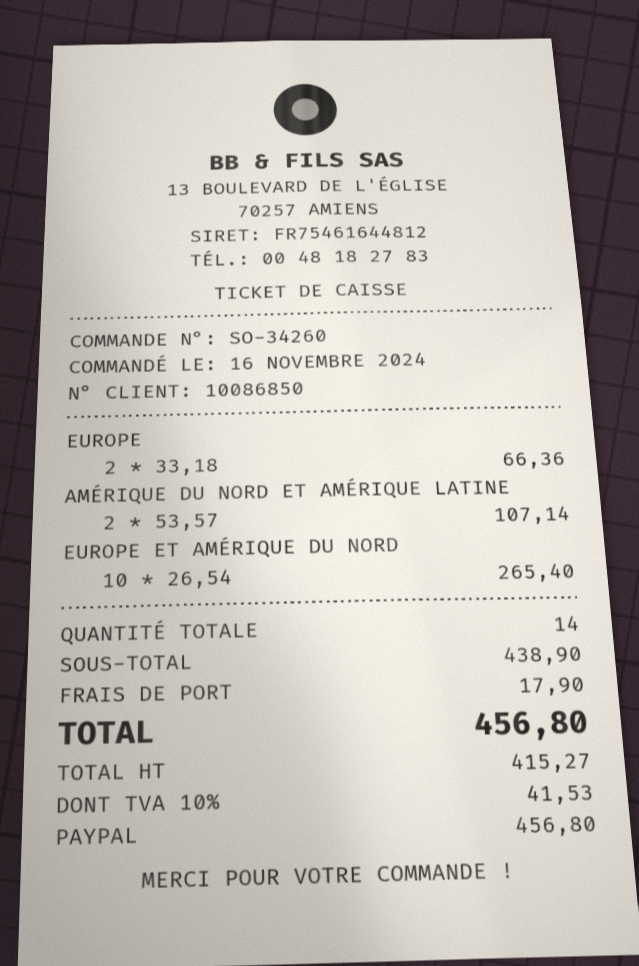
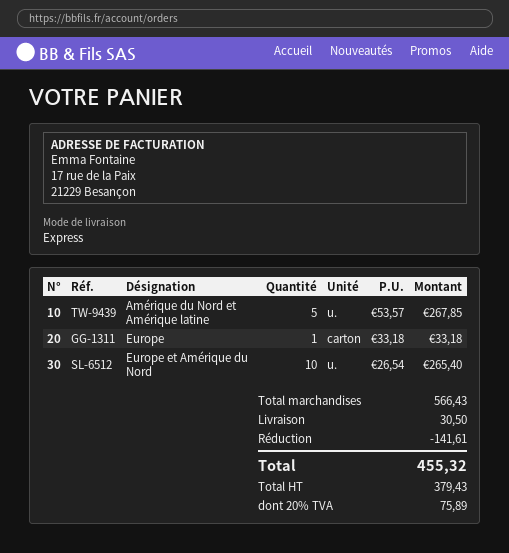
EUROPE: 2 x 33.18 = 66.36 -> 1 x 33.18 = 33.18
AMÉRIQUE DU NORD ET AMÉRIQUE LATINE: 2 x 53.57 = 107.14 -> 5 x 53.57 = 267.85
subtotal: 438.90 -> 566.43
discount: none -> 141.61
shipping: 17.90 -> 30.50
net: 415.27 -> 379.43
tax: 10% = 41.53 -> 20% = 75.89
total: 456.80 -> 455.32

